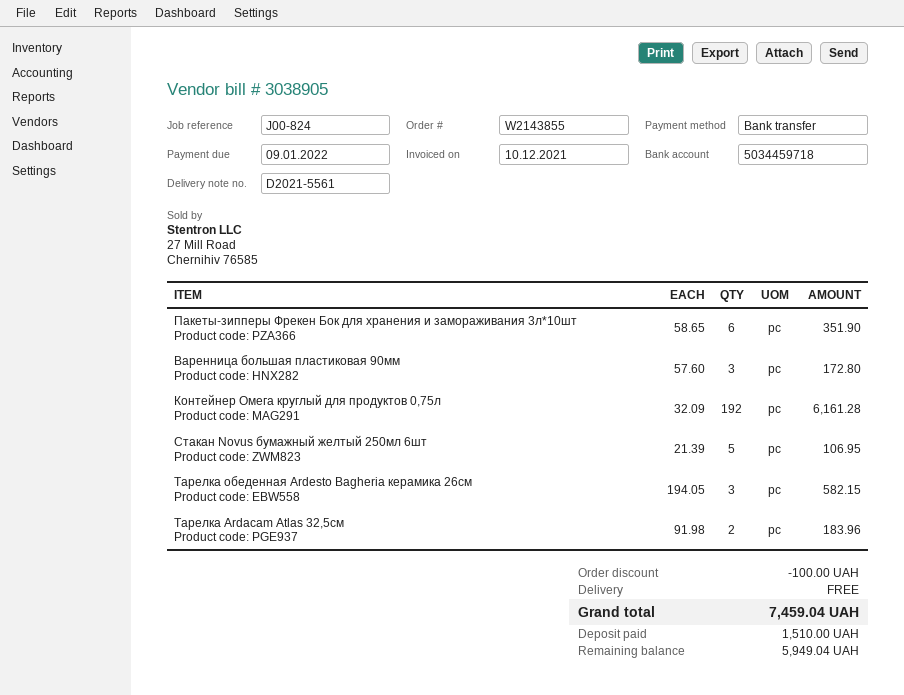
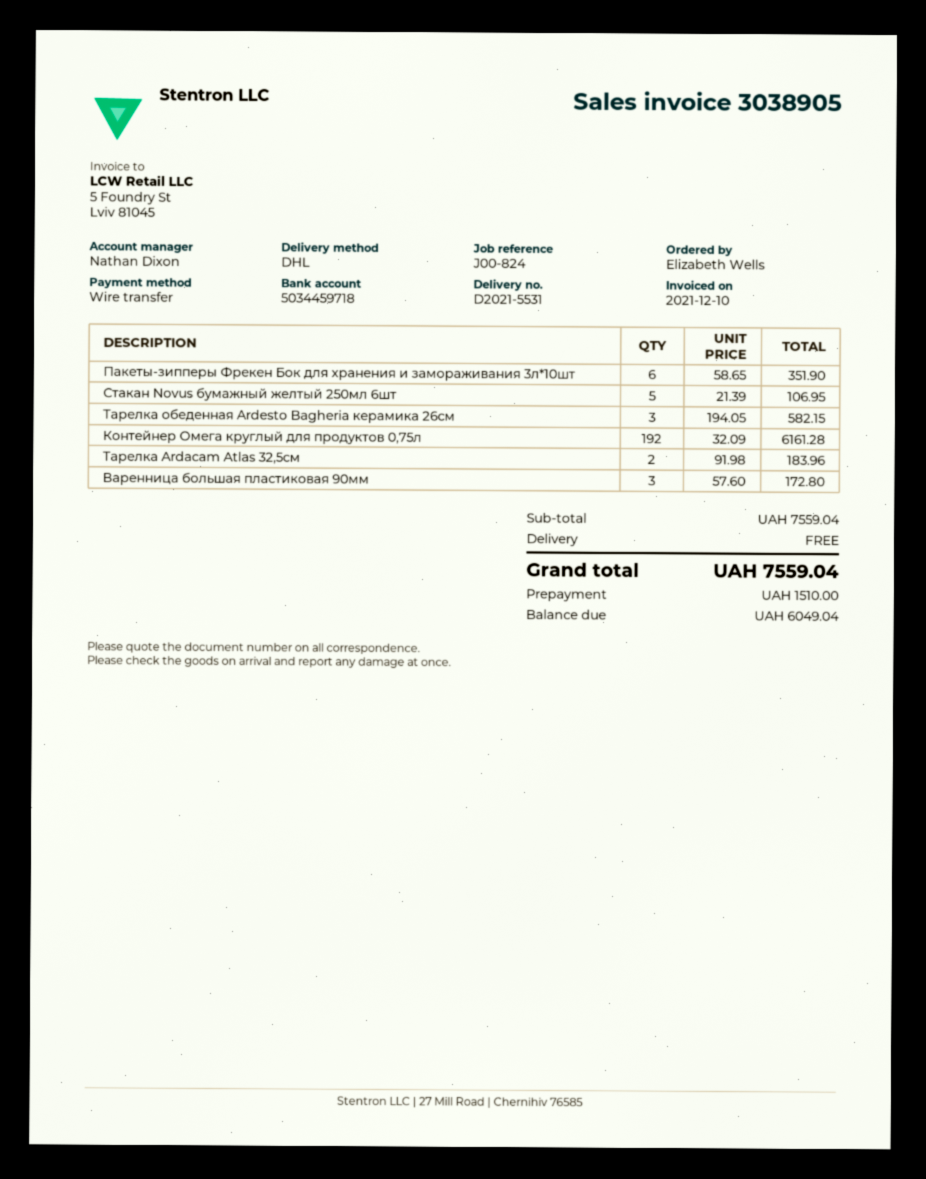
delivery note number: D2021-5561 -> D2021-5531
discount: 100.00 -> none
total: 7459.04 -> 7559.04
balance: 5949.04 -> 6049.04

